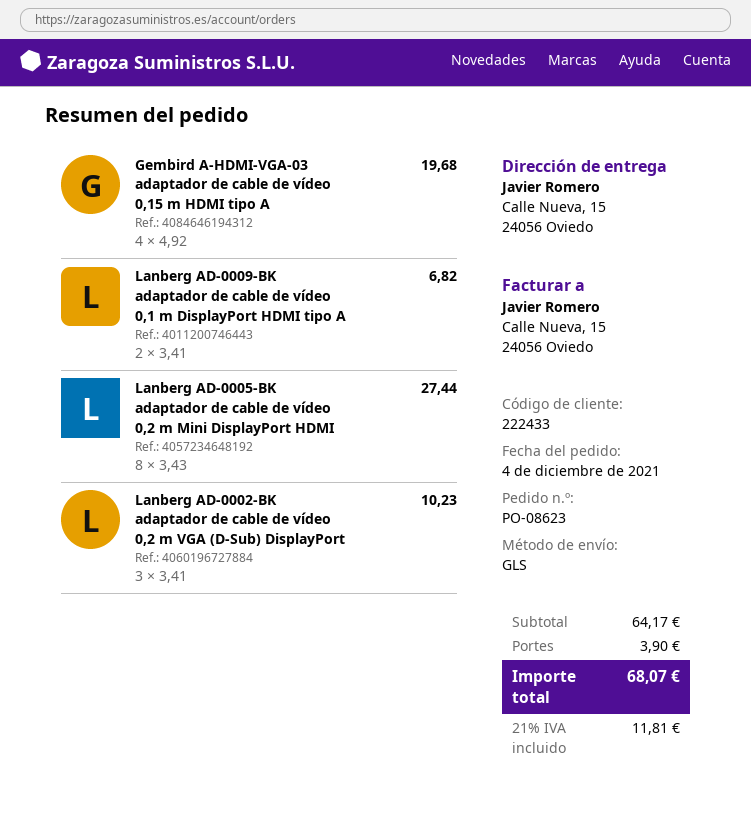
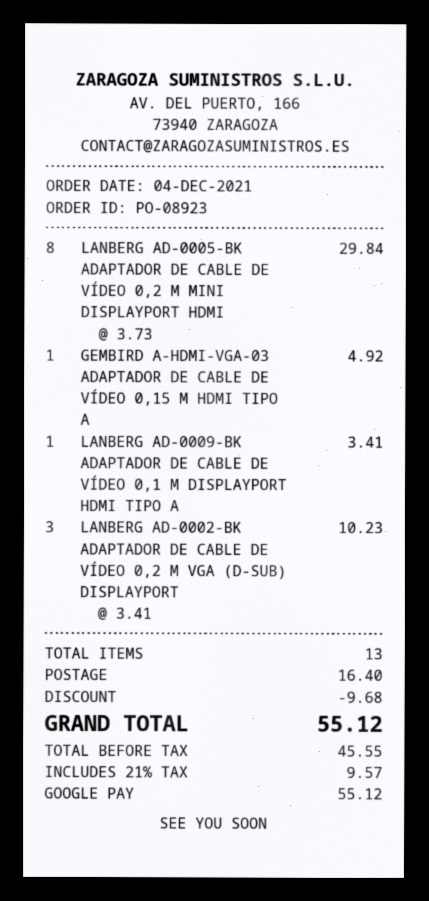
order number: PO-08623 -> PO-08923
Gembird A-HDMI-VGA-03 adaptador de cable de vídeo 0,15 m HDMI tipo A: 4 x 4.92 = 19.68 -> 1 x 4.92 = 4.92
Lanberg AD-0009-BK adaptador de cable de vídeo 0,1 m DisplayPort HDMI tipo A: 2 x 3.41 = 6.82 -> 1 x 3.41 = 3.41
Lanberg AD-0005-BK adaptador de cable de vídeo 0,2 m Mini DisplayPort HDMI: 8 x 3.43 = 27.44 -> 8 x 3.73 = 29.84
discount: none -> 9.68
shipping: 3.90 -> 16.40
tax: 21% = 11.81 -> 21% = 9.57
total: 68.07 -> 55.12

